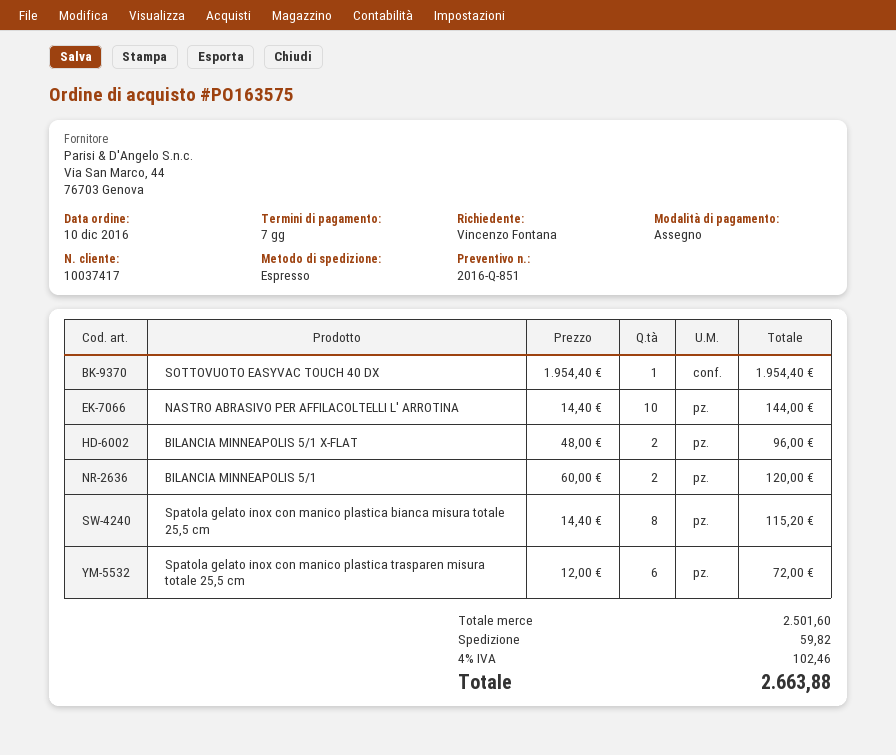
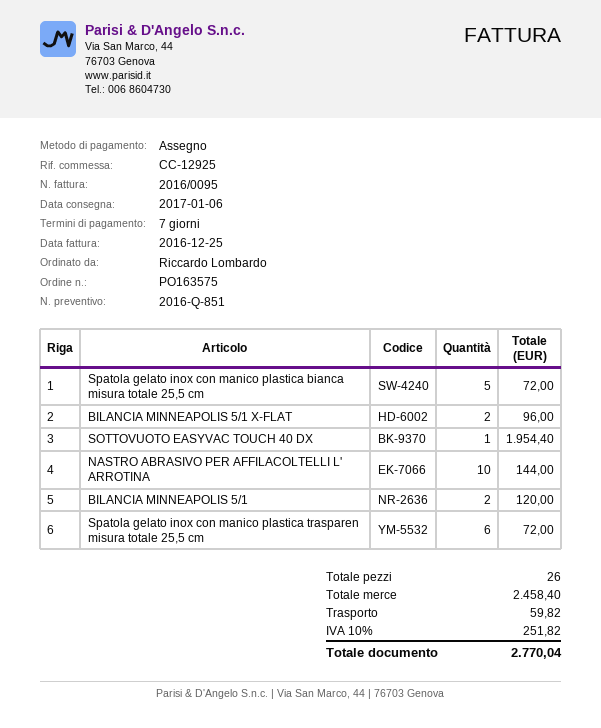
ordered by: Vincenzo Fontana -> Riccardo Lombardo
Spatola gelato inox con manico plastica bianca misura totale 25,5 cm: 8 for 115.20 -> 5 for 72.00
subtotal: 2501.60 -> 2458.40
tax: 4% = 102.46 -> 10% = 251.82
total: 2663.88 -> 2770.04

